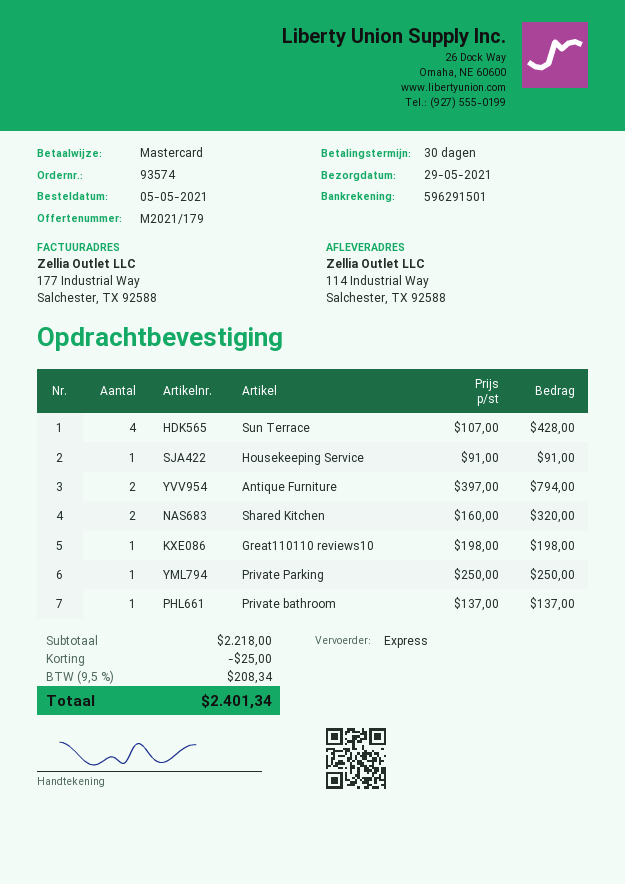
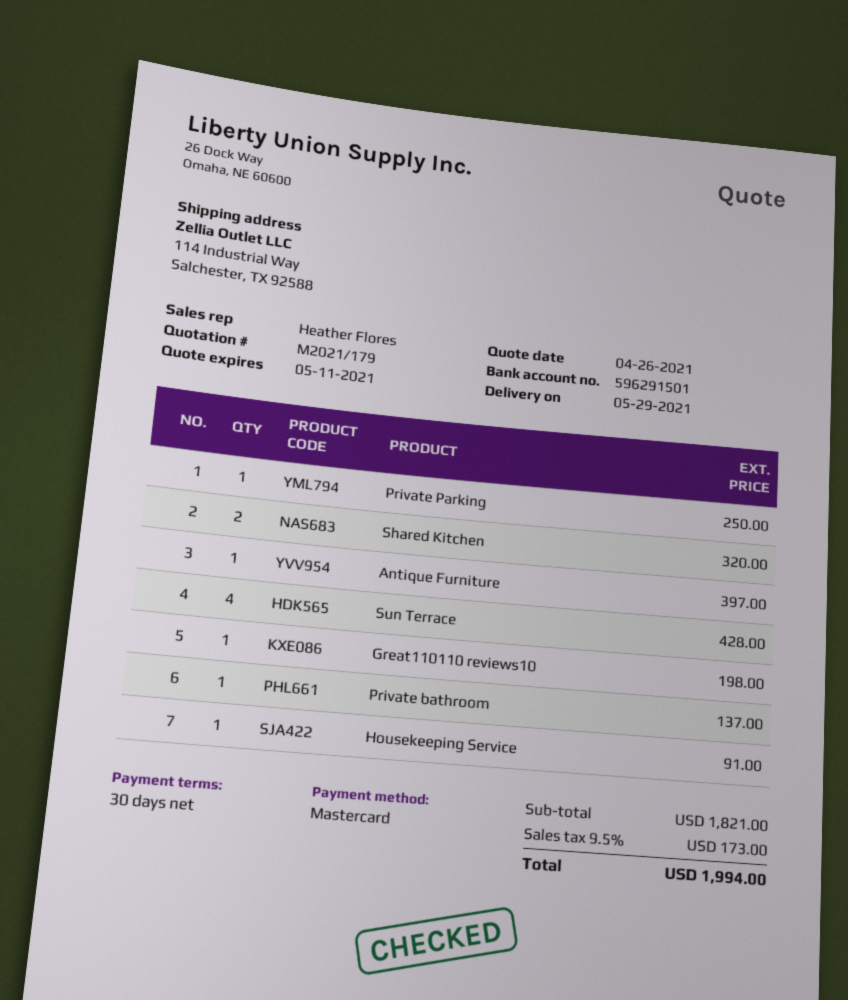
Antique Furniture: 2 for 794.00 -> 1 for 397.00
subtotal: 2218.00 -> 1821.00
discount: 25.00 -> none
tax: 9.5% = 208.34 -> 9.5% = 173.00
total: 2401.34 -> 1994.00

